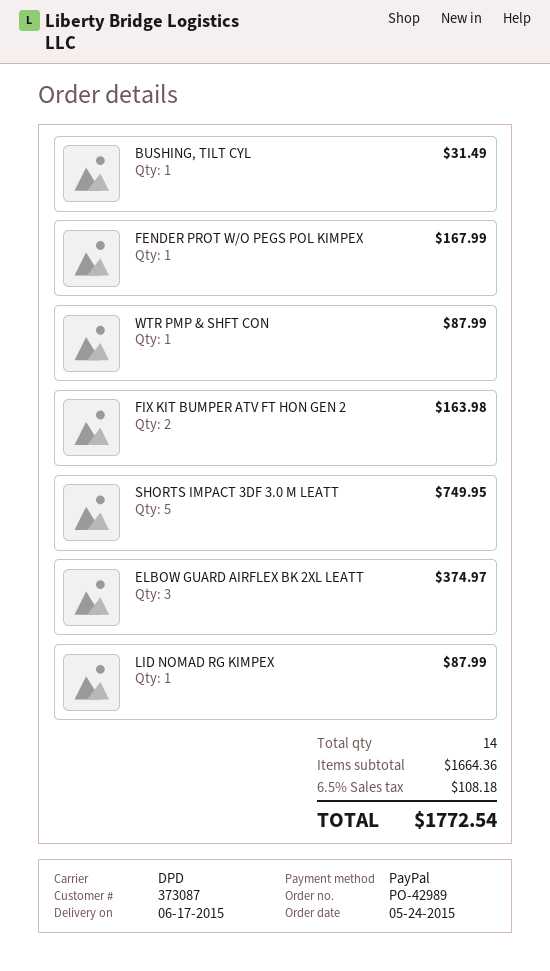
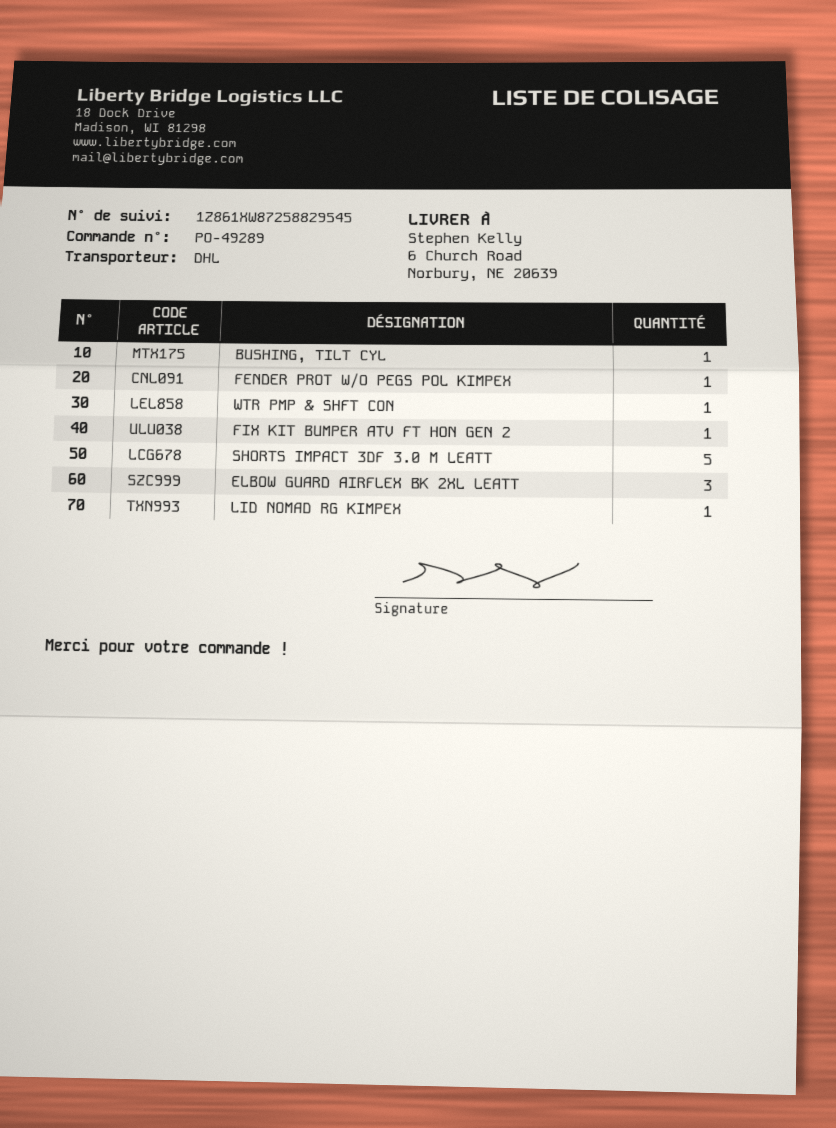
order number: PO-42989 -> PO-49289
shipping method: DPD -> DHL
FIX KIT BUMPER ATV FT HON GEN 2: 2 -> 1

